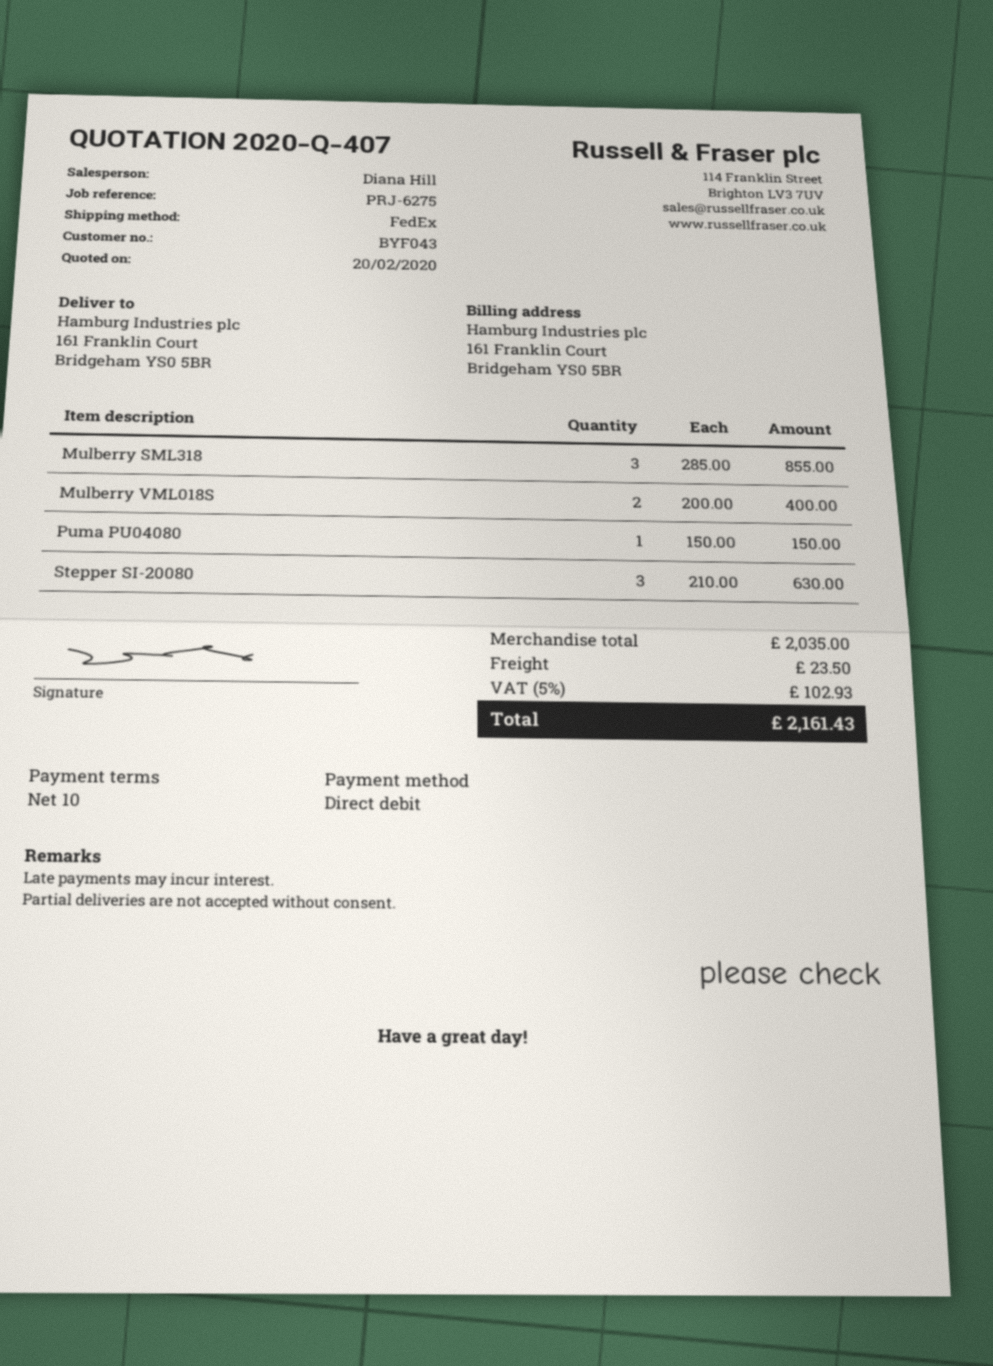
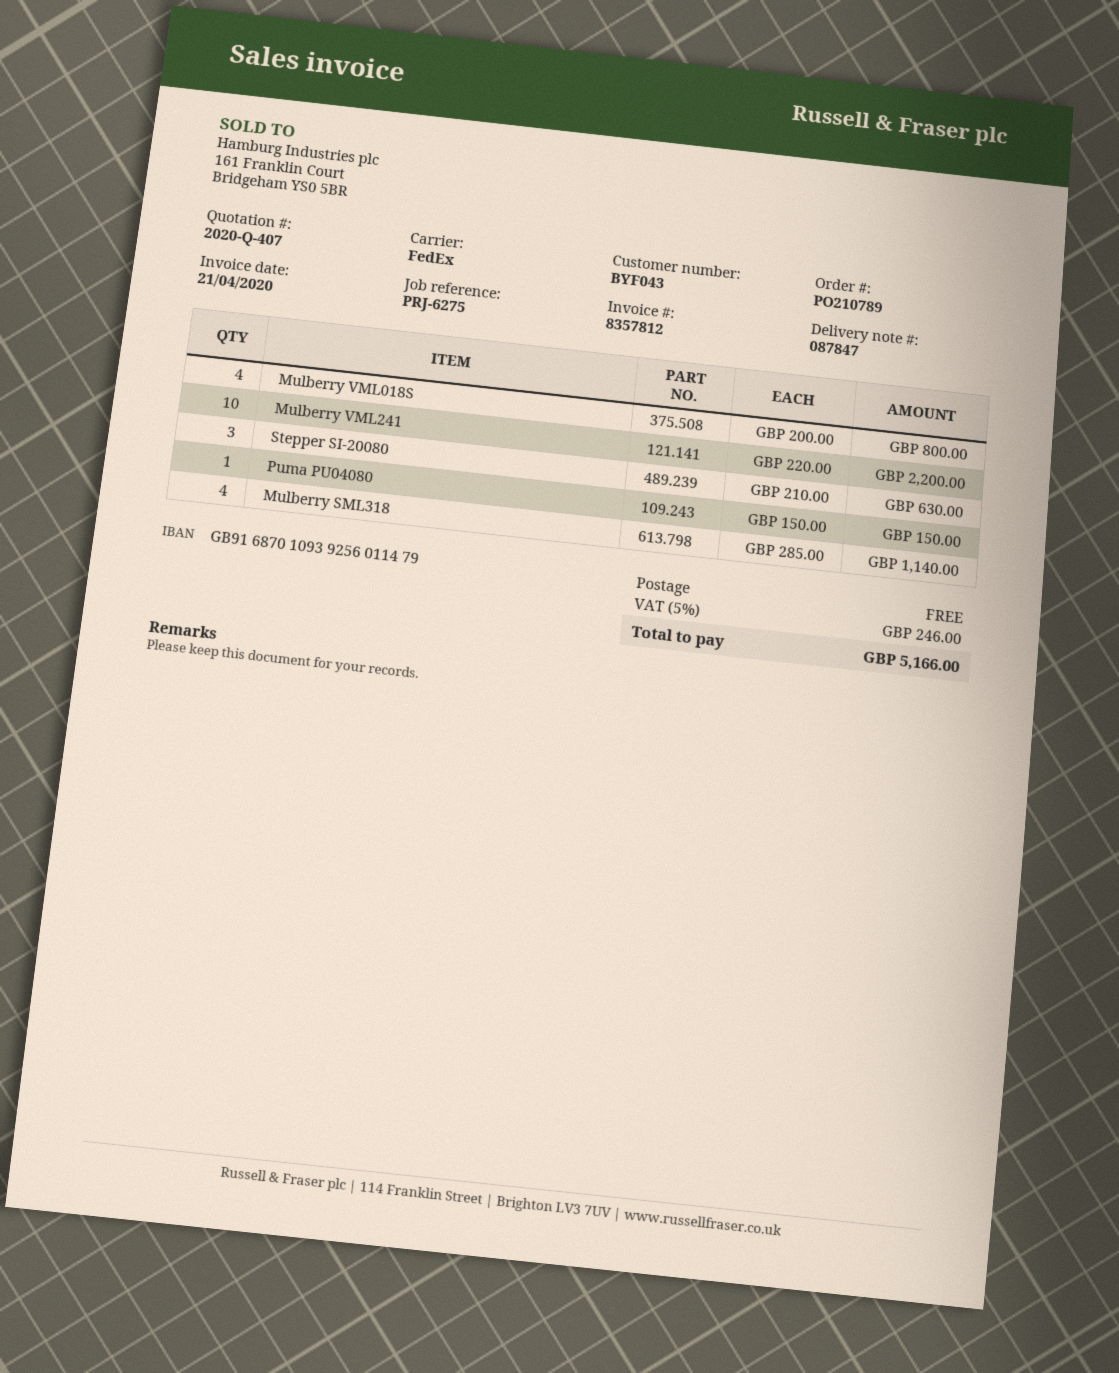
Mulberry SML318: 3 x 285.00 = 855.00 -> 4 x 285.00 = 1140.00
Mulberry VML018S: 2 x 200.00 = 400.00 -> 4 x 200.00 = 800.00
Mulberry VML241: none -> 10 x 220.00 = 2200.00
shipping: 23.50 -> 0.00
tax: 5% = 102.93 -> 5% = 246.00
total: 2161.43 -> 5166.00

